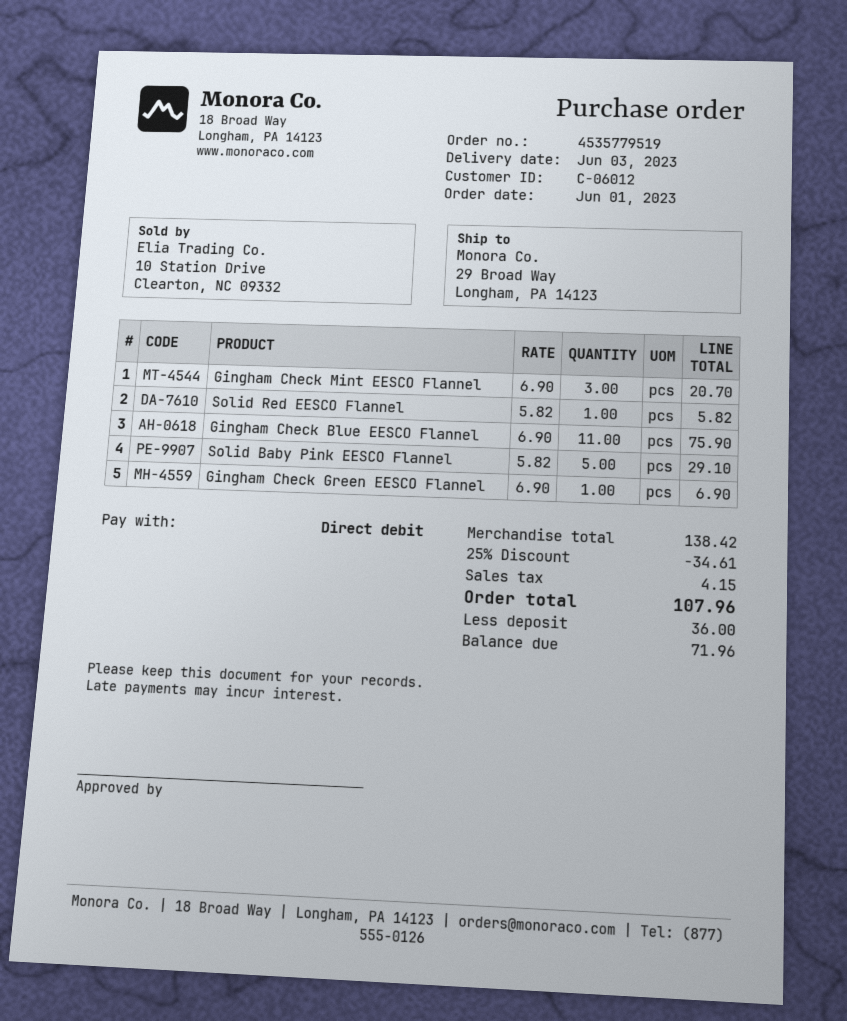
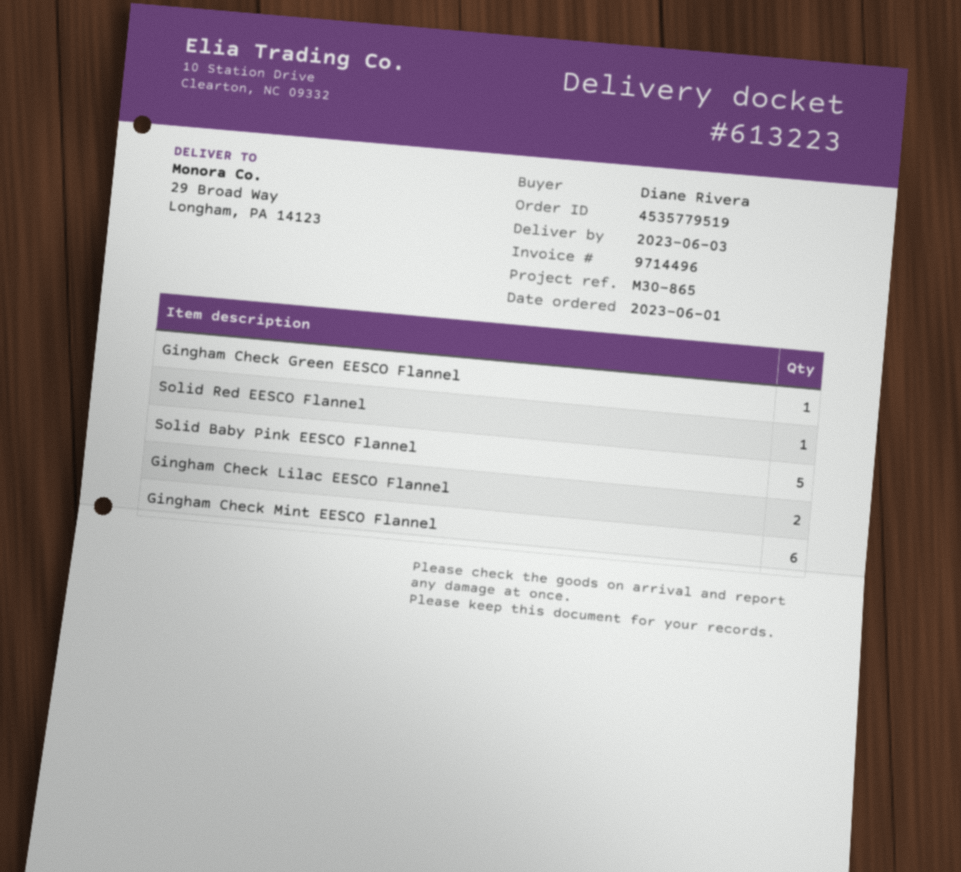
Gingham Check Mint EESCO Flannel: 3 -> 6
Gingham Check Blue EESCO Flannel: 11 -> none
Gingham Check Lilac EESCO Flannel: none -> 2

